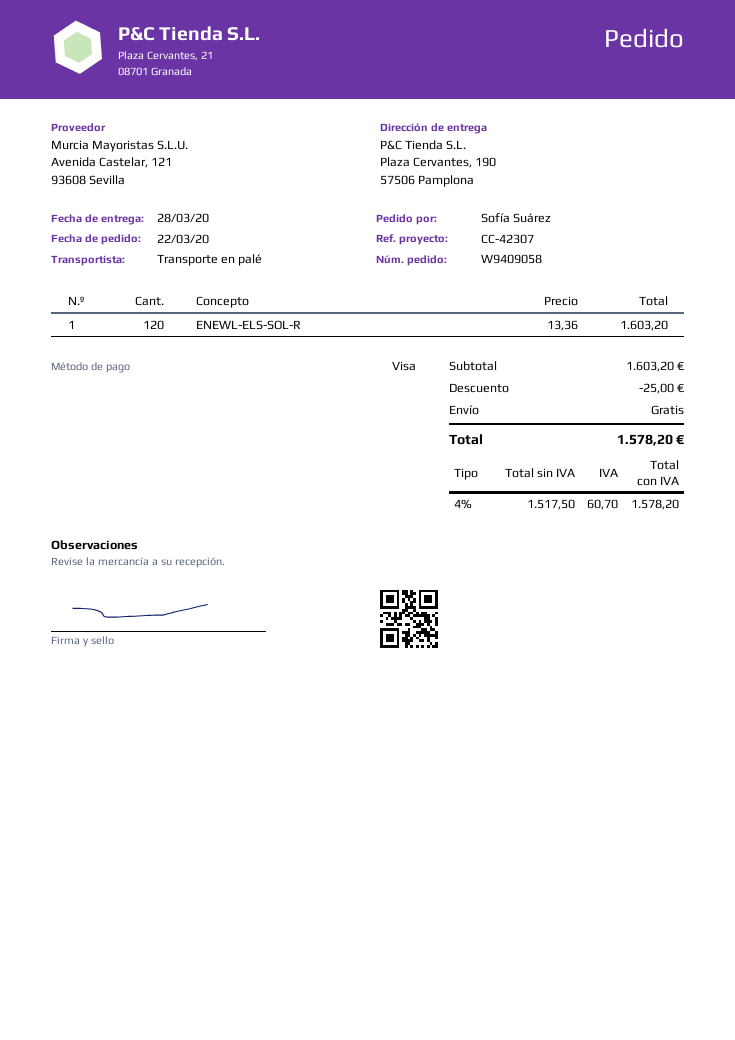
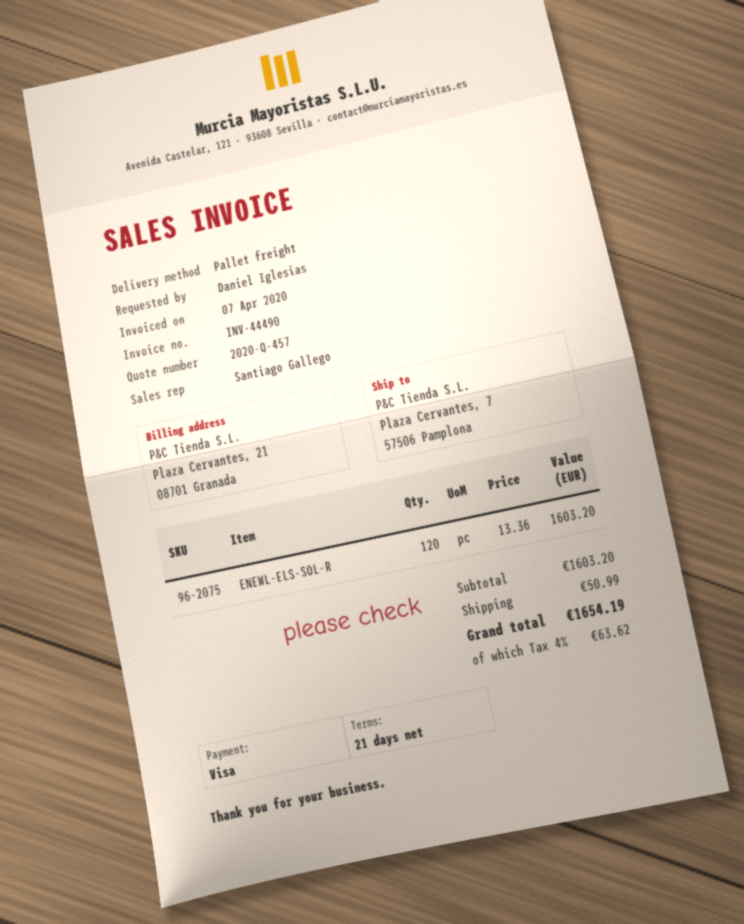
ordered by: Sofía Suárez -> Daniel Iglesias
ship to: Plaza Cervantes, 190, 57506 Pamplona -> Plaza Cervantes, 7, 57506 Pamplona
discount: 25.00 -> none
shipping: 0.00 -> 50.99
tax: 4% = 60.70 -> 4% = 63.62
total: 1578.20 -> 1654.19

